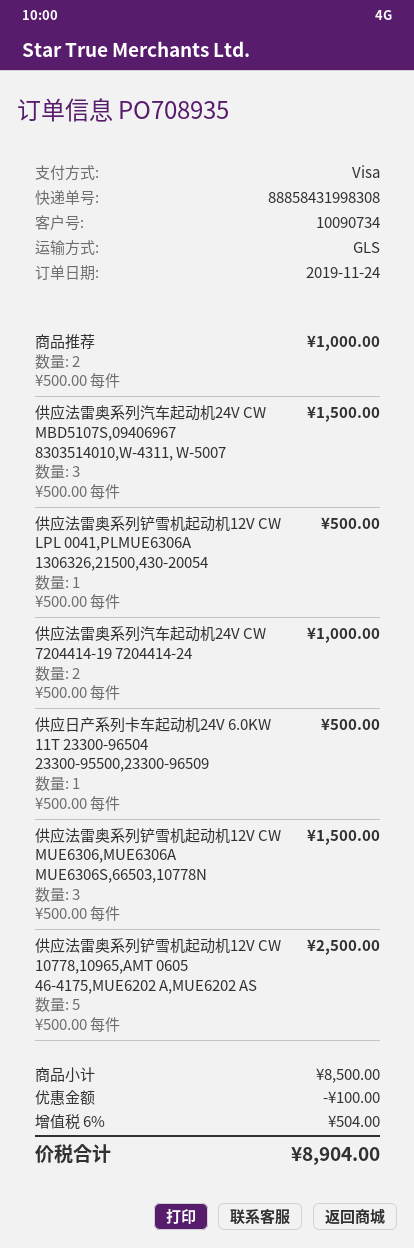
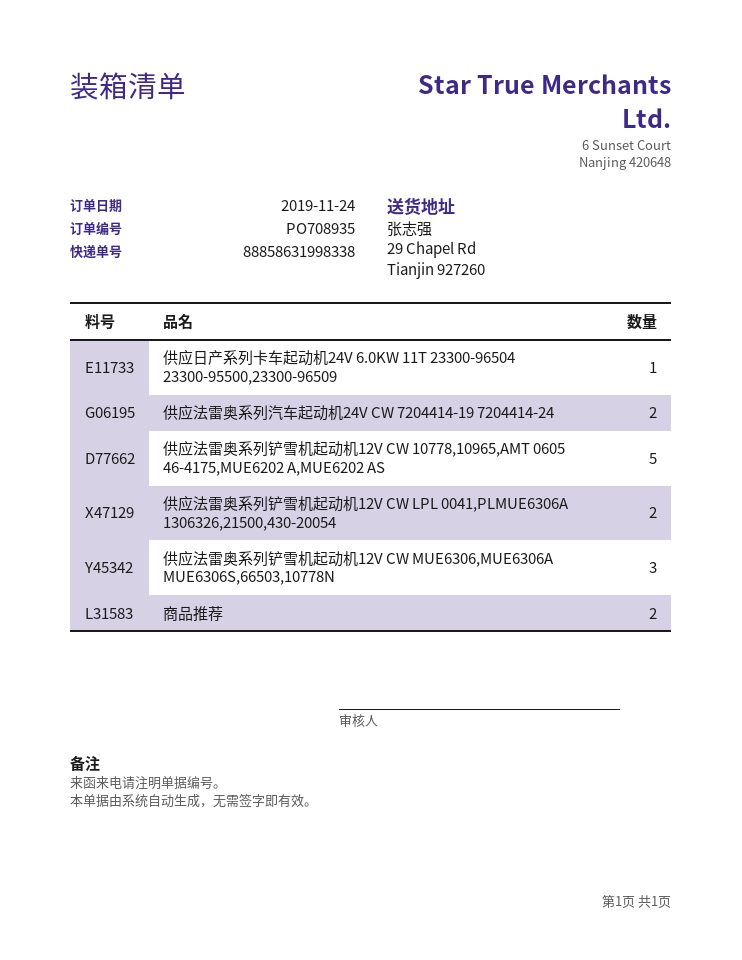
tracking number: 88858431998308 -> 88858631998338
供应法雷奥系列汽车起动机24V CW MBD5107S,09406967 8303514010,W-4311, W-5007: 3 -> none
供应法雷奥系列铲雪机起动机12V CW LPL 0041,PLMUE6306A 1306326,21500,430-20054: 1 -> 2

